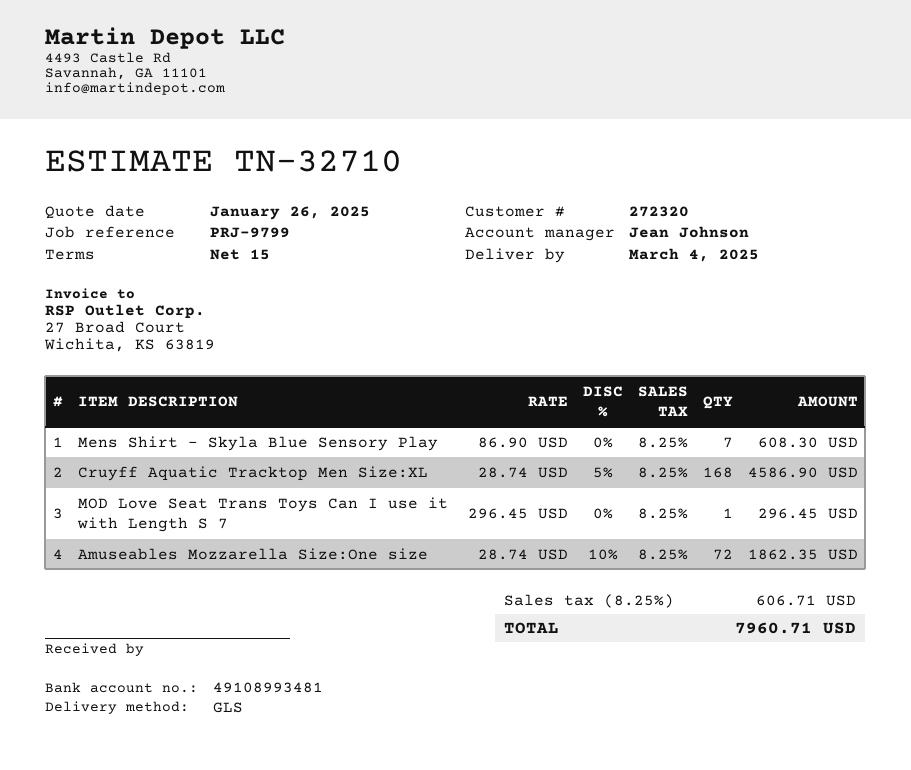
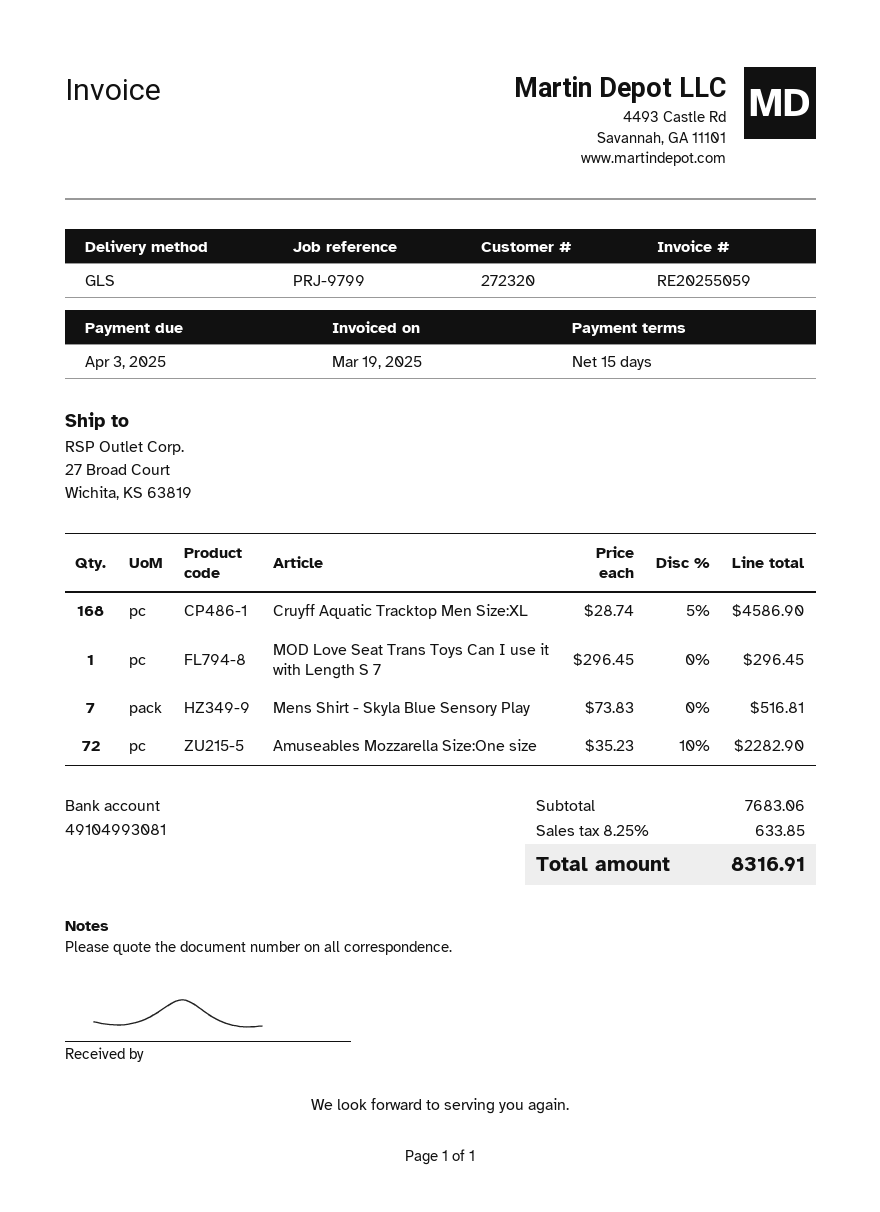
bank account: 49108993481 -> 49104993081
Mens Shirt - Skyla Blue Sensory Play: 7 x 86.90 = 608.30 -> 7 x 73.83 = 516.81
Amuseables Mozzarella Size:One size: 72 x 28.74 - 10% = 1862.35 -> 72 x 35.23 - 10% = 2282.90
tax: 8.25% = 606.71 -> 8.25% = 633.85
total: 7960.71 -> 8316.91

